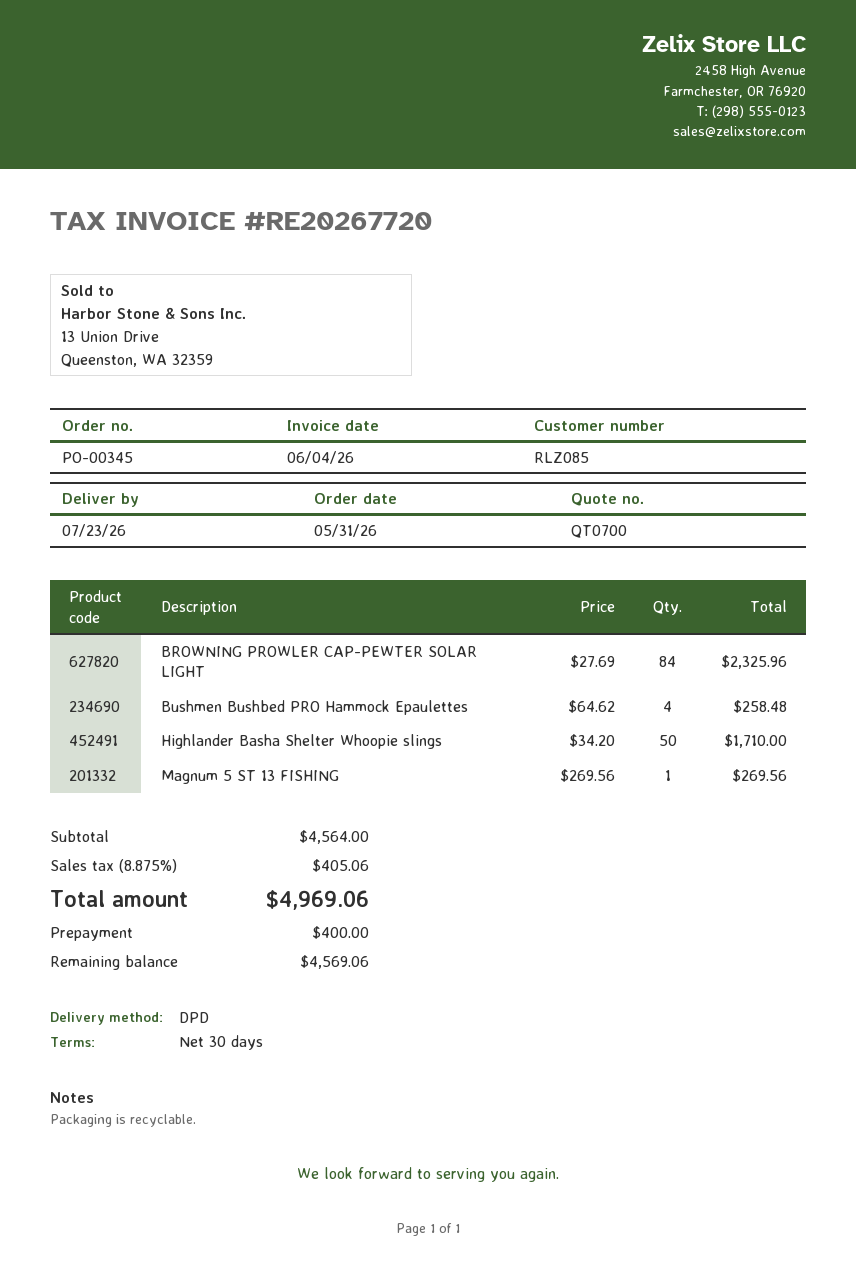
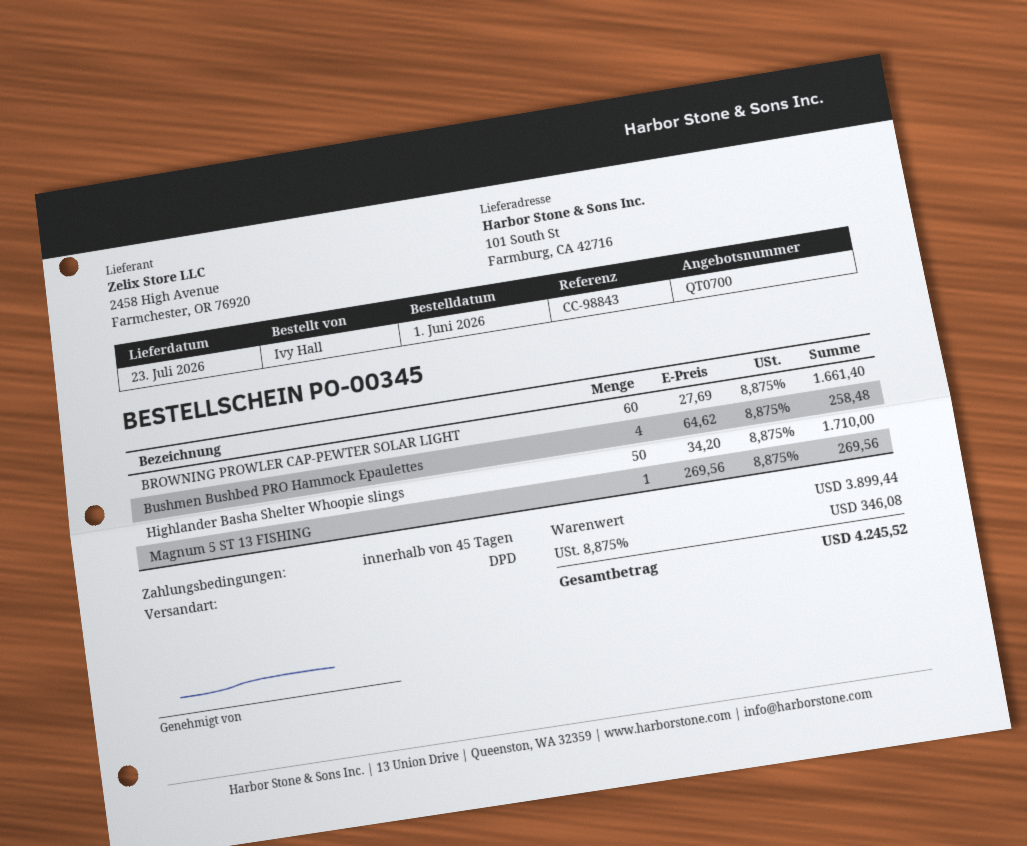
order date: 2026-05-31 -> 2026-06-01
payment terms: 30 days -> 45 days
BROWNING PROWLER CAP-PEWTER SOLAR LIGHT: 84 x 27.69 = 2325.96 -> 60 x 27.69 = 1661.40
subtotal: 4564.00 -> 3899.44
tax: 8.875% = 405.06 -> 8.875% = 346.08
total: 4969.06 -> 4245.52

